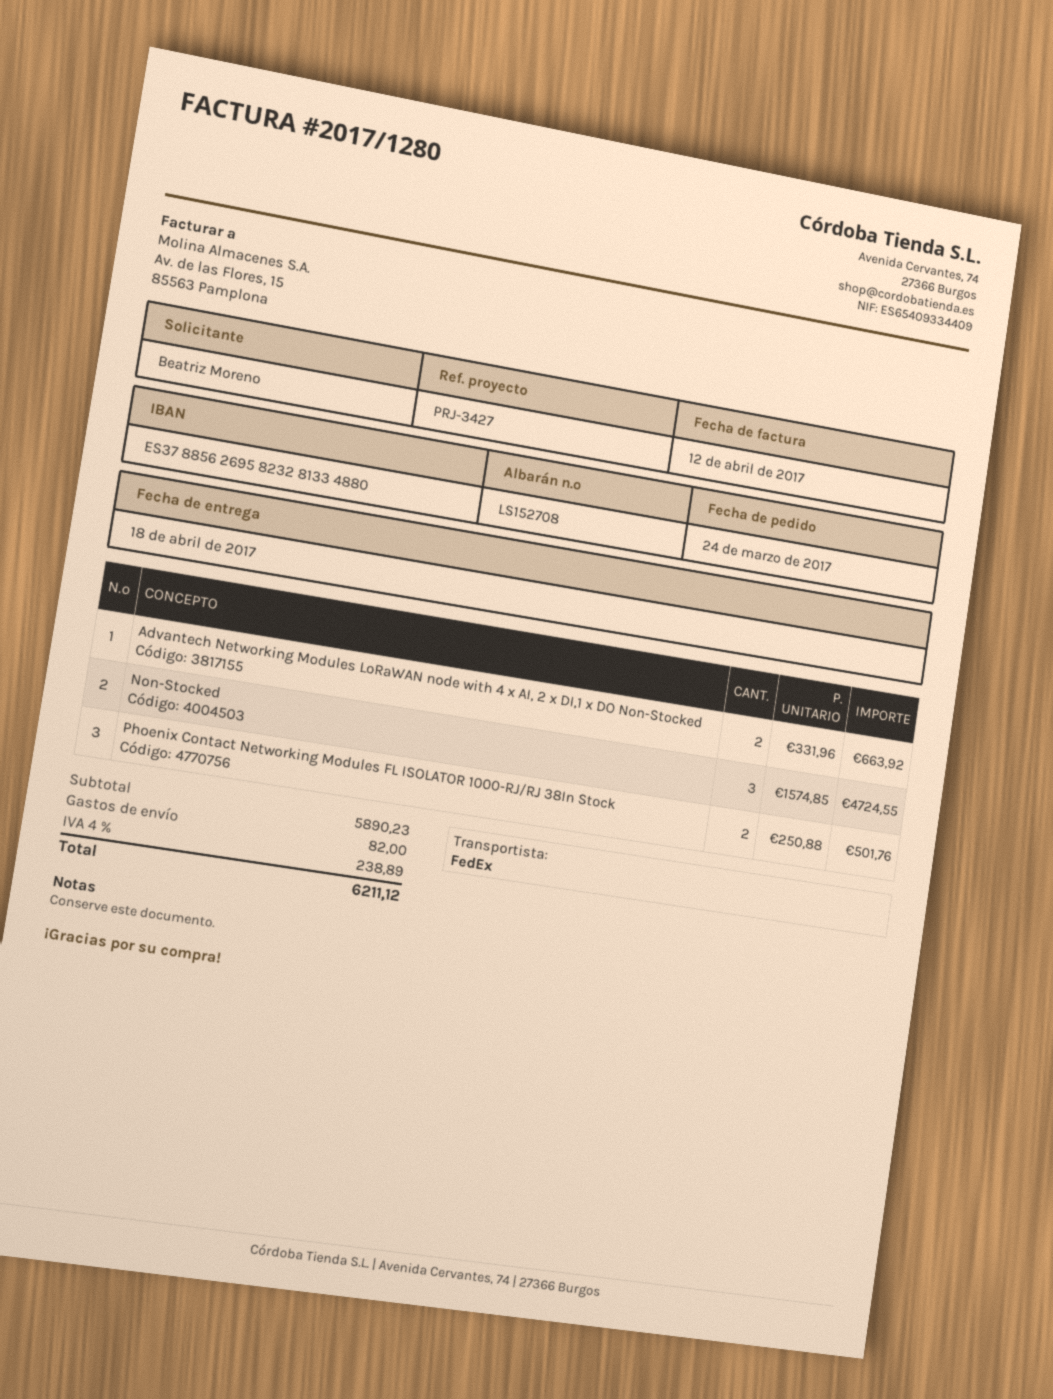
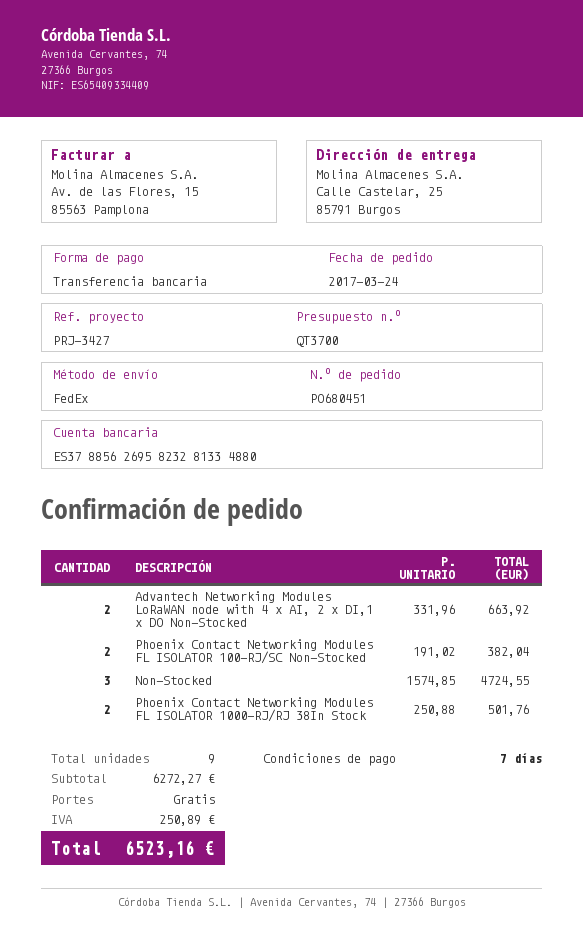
Phoenix Contact Networking Modules FL ISOLATOR 100-RJ/SC Non-Stocked: none -> 2 x 191.02 = 382.04
subtotal: 5890.23 -> 6272.27
shipping: 82.00 -> 0.00
tax: 238.89 -> 250.89
total: 6211.12 -> 6523.16

